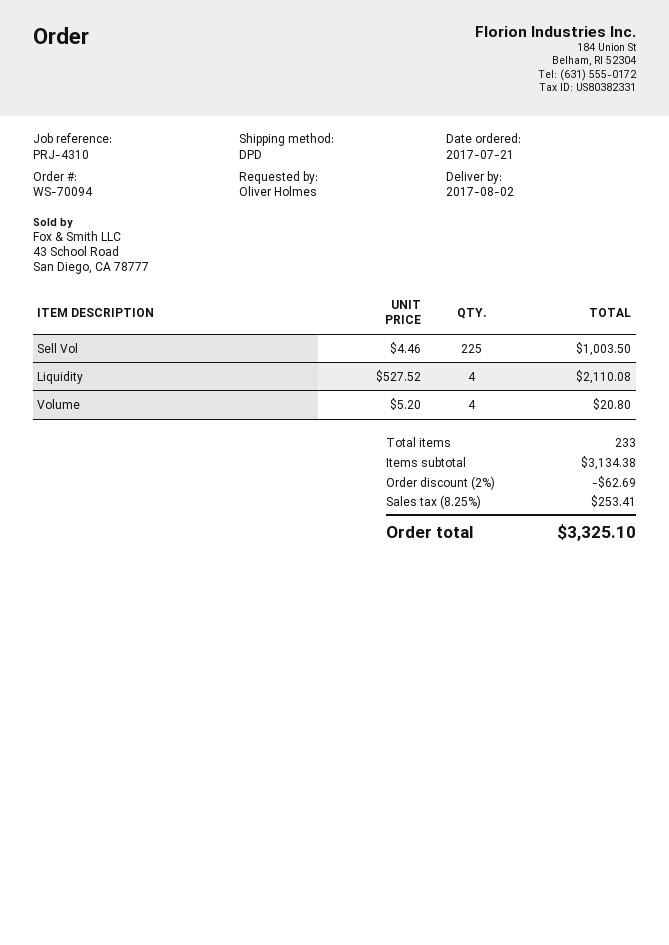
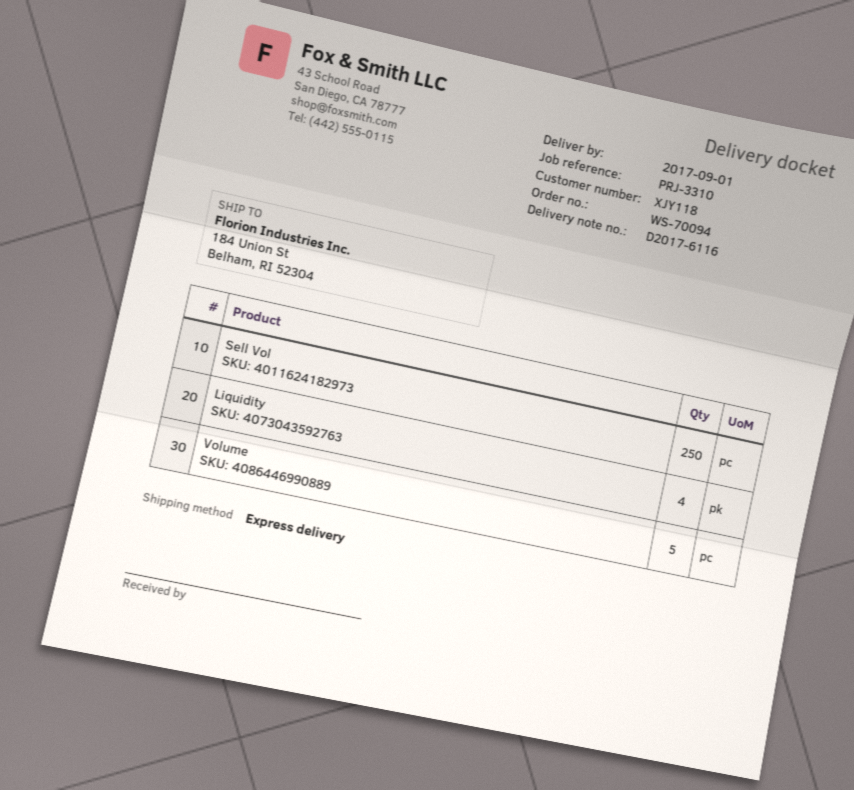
delivery date: 2017-08-02 -> 2017-09-01
reference: PRJ-4310 -> PRJ-3310
shipping method: DPD -> express
Sell Vol: 225 -> 250
Volume: 4 -> 5

